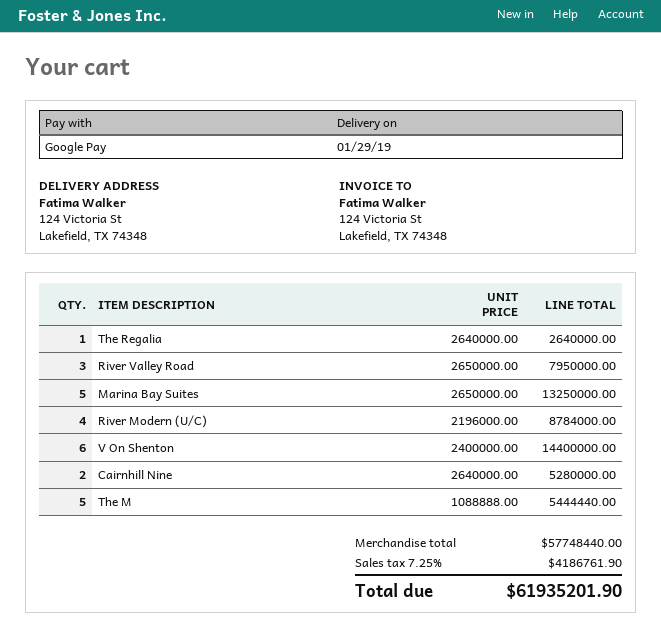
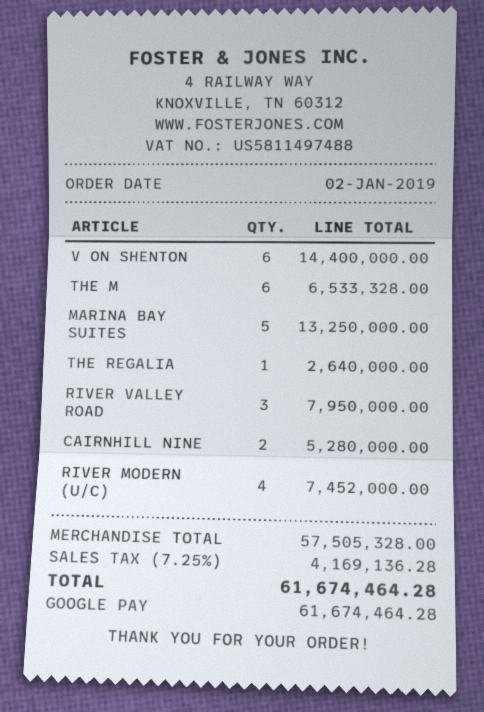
River Modern (U/C): 4 for 8784000.00 -> 4 for 7452000.00
The M: 5 for 5444440.00 -> 6 for 6533328.00
subtotal: 57748440.00 -> 57505328.00
tax: 7.25% = 4186761.90 -> 7.25% = 4169136.28
total: 61935201.90 -> 61674464.28

